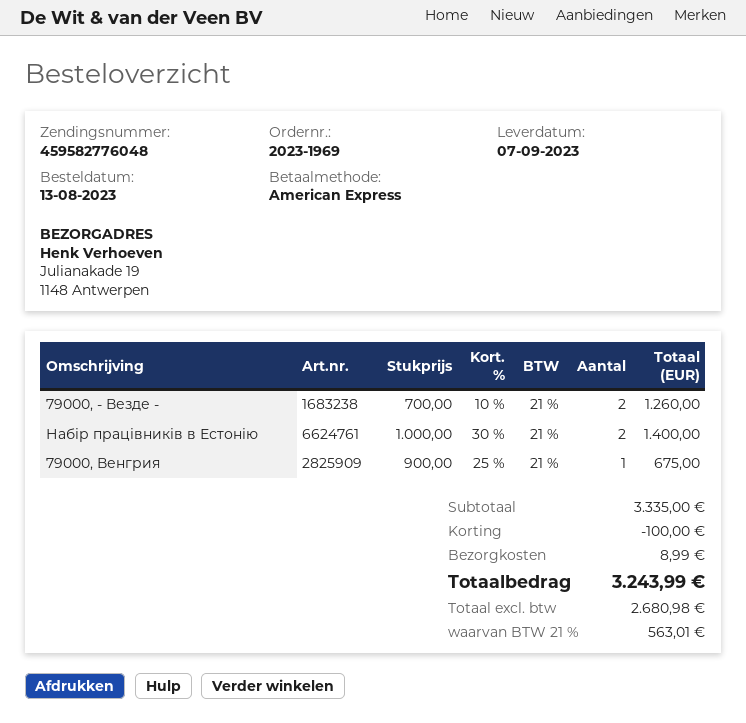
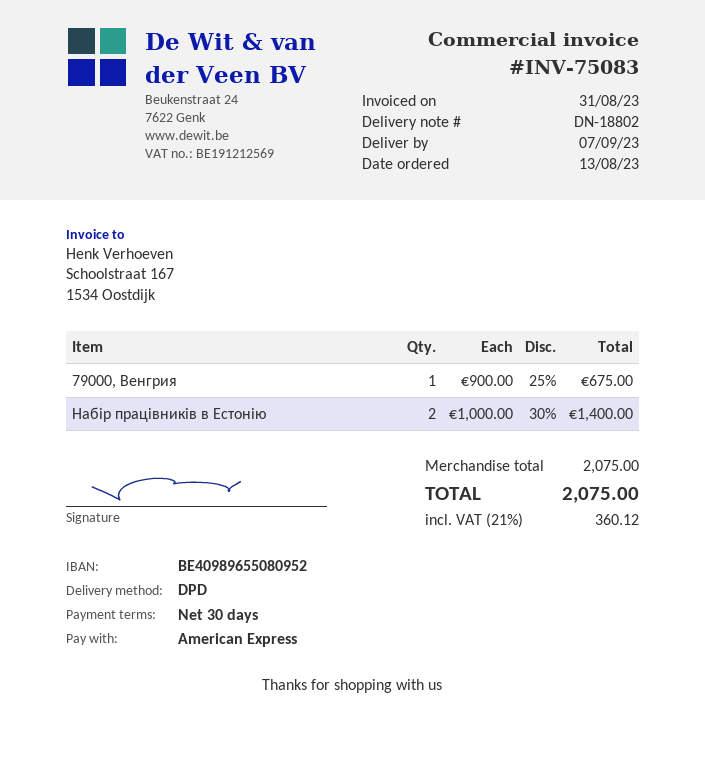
79000, - Везде -: 2 x 700.00 - 10% = 1260.00 -> none
subtotal: 3335.00 -> 2075.00
discount: 100.00 -> none
shipping: 8.99 -> none
tax: 21% = 563.01 -> 21% = 360.12
total: 3243.99 -> 2075.00

